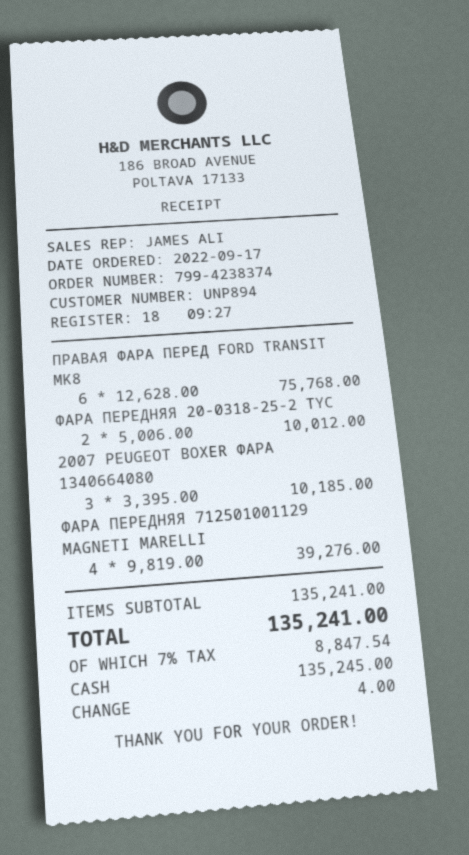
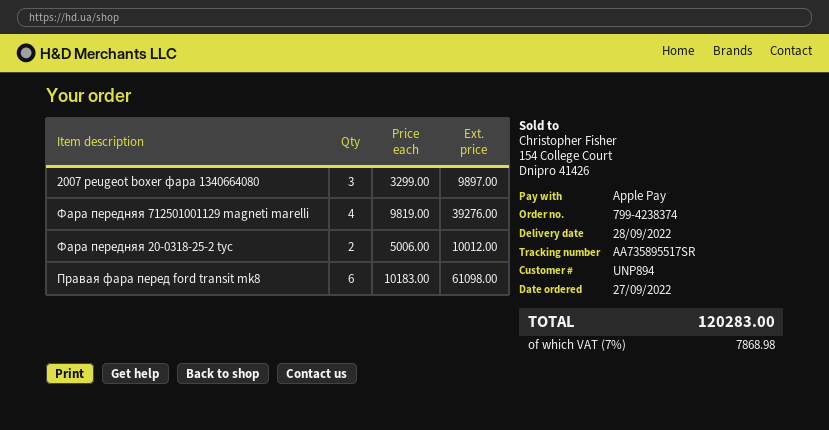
order date: 2022-09-17 -> 2022-09-27
payment method: cash -> Apple Pay
ПРАВАЯ ФАРА ПЕРЕД FORD TRANSIT MK8: 6 x 12628.00 = 75768.00 -> 6 x 10183.00 = 61098.00
2007 PEUGEOT BOXER ФАРА 1340664080: 3 x 3395.00 = 10185.00 -> 3 x 3299.00 = 9897.00
tax: 7% = 8847.54 -> 7% = 7868.98
total: 135241.00 -> 120283.00

